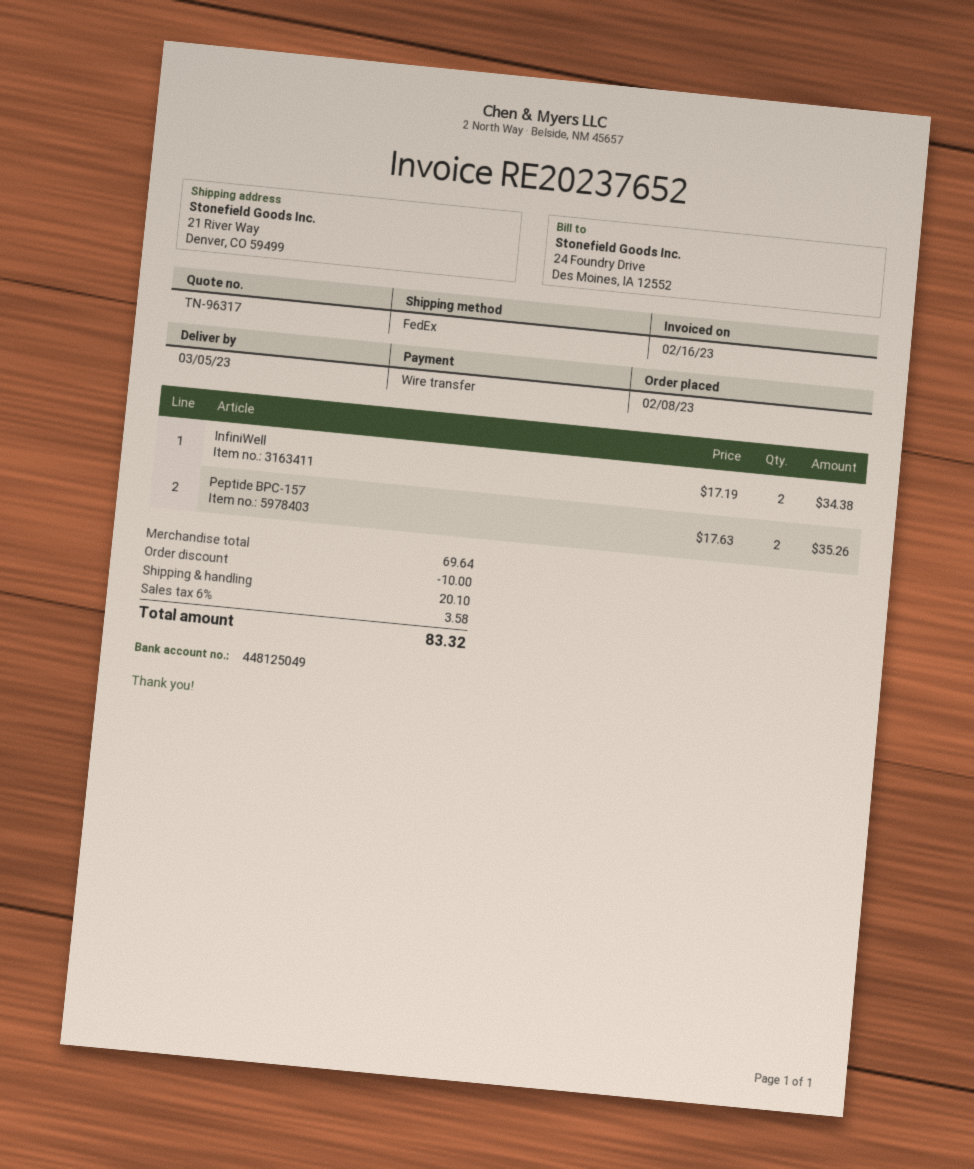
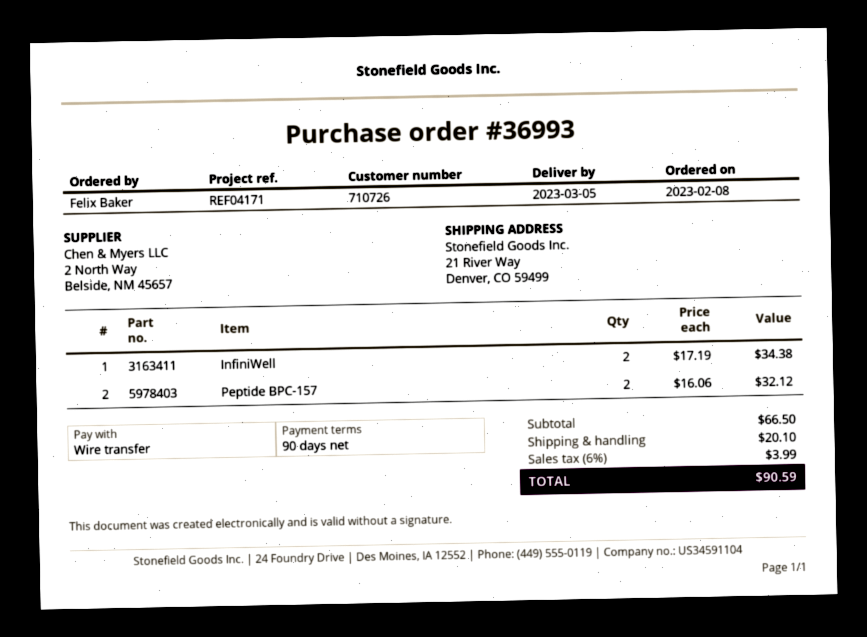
Peptide BPC-157: 2 x 17.63 = 35.26 -> 2 x 16.06 = 32.12
subtotal: 69.64 -> 66.50
discount: 10.00 -> none
tax: 6% = 3.58 -> 6% = 3.99
total: 83.32 -> 90.59

